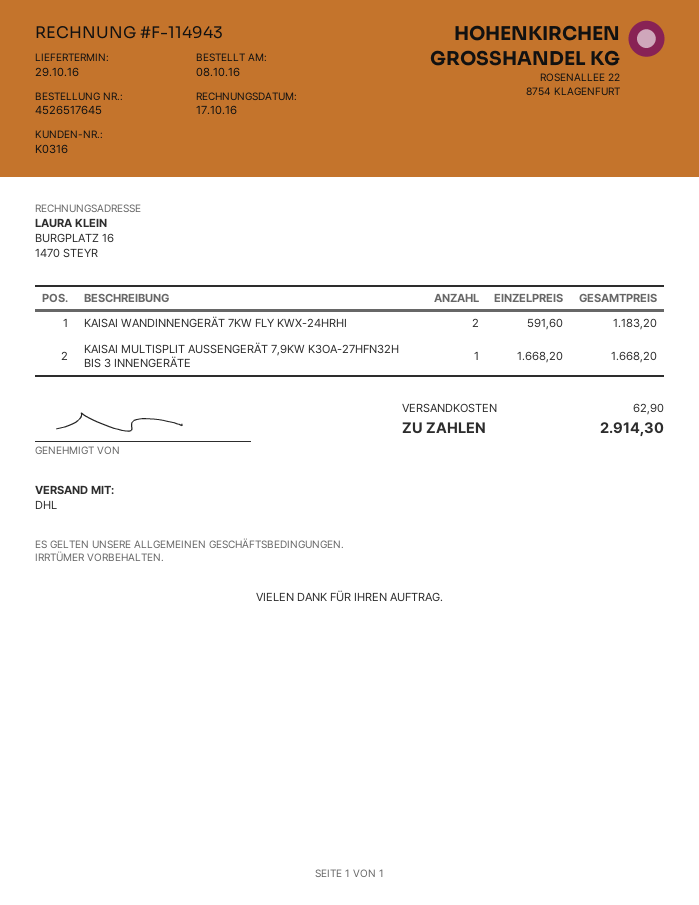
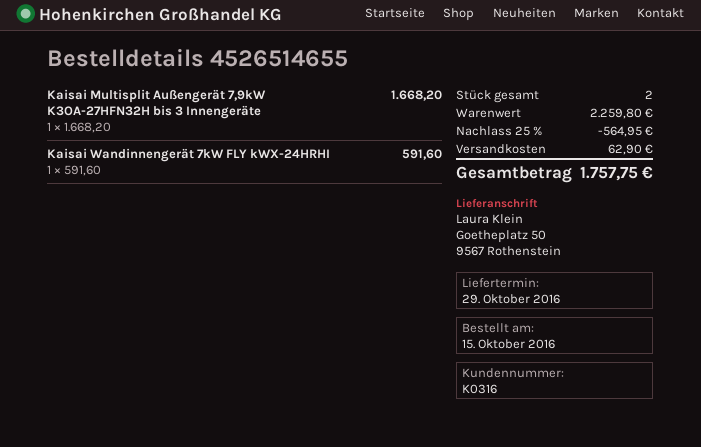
order number: 4526517645 -> 4526514655
order date: 2016-10-08 -> 2016-10-15
KAISAI WANDINNENGERÄT 7KW FLY KWX-24HRHI: 2 x 591.60 = 1183.20 -> 1 x 591.60 = 591.60
discount: none -> 25% = 564.95
total: 2914.30 -> 1757.75

